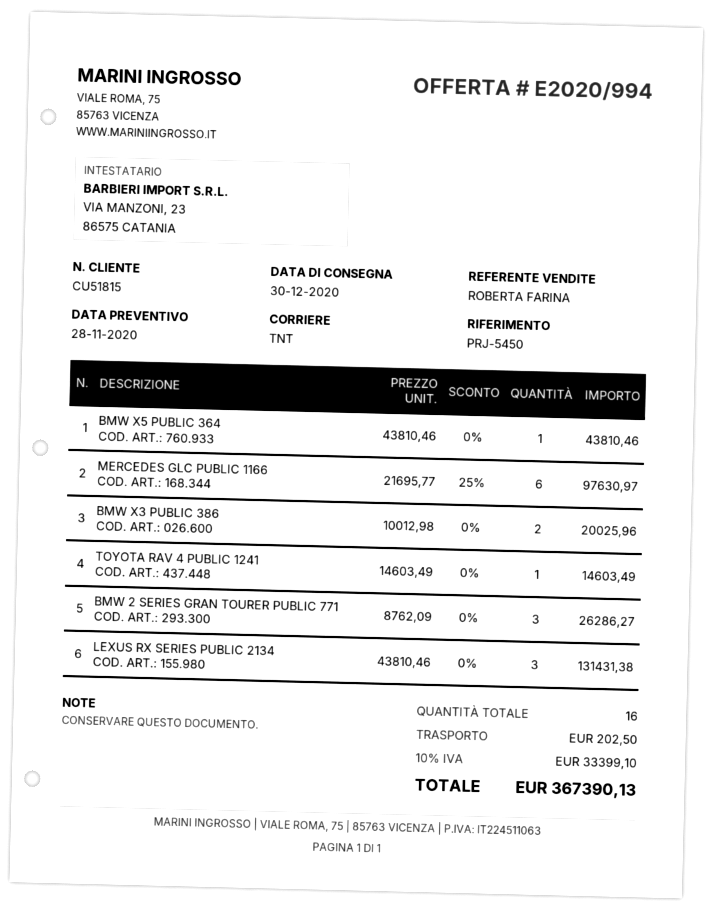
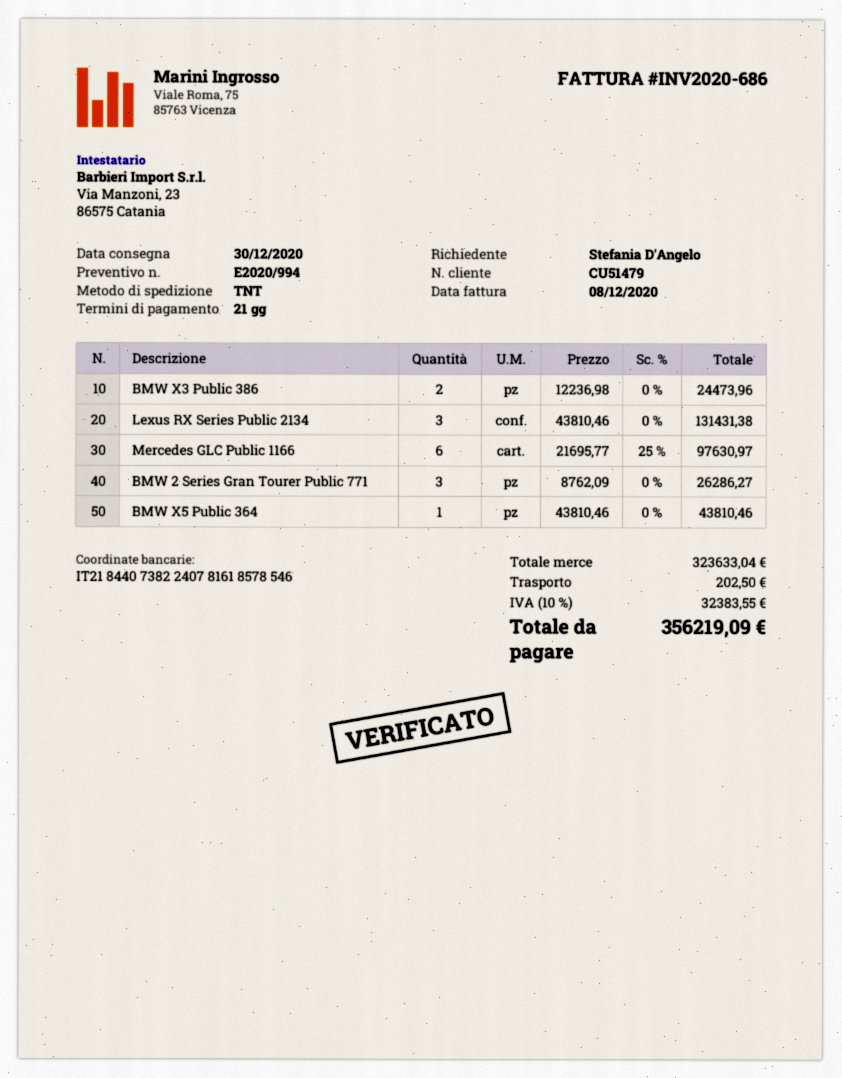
customer number: CU51815 -> CU51479
BMW X3 PUBLIC 386: 2 x 10012.98 = 20025.96 -> 2 x 12236.98 = 24473.96
TOYOTA RAV 4 PUBLIC 1241: 1 x 14603.49 = 14603.49 -> none
tax: 10% = 33399.10 -> 10% = 32383.55
total: 367390.13 -> 356219.09

